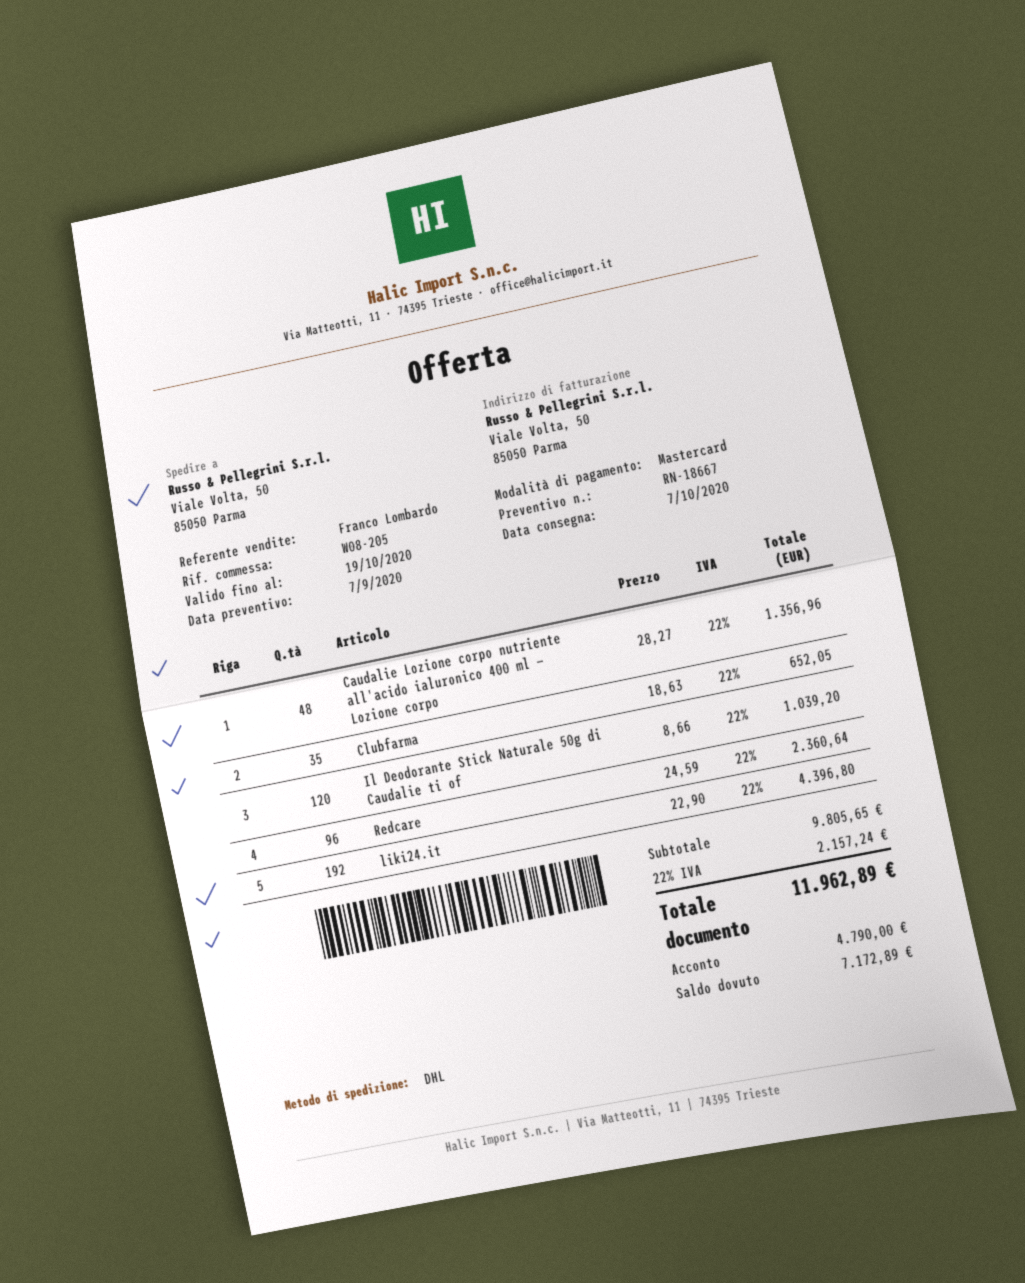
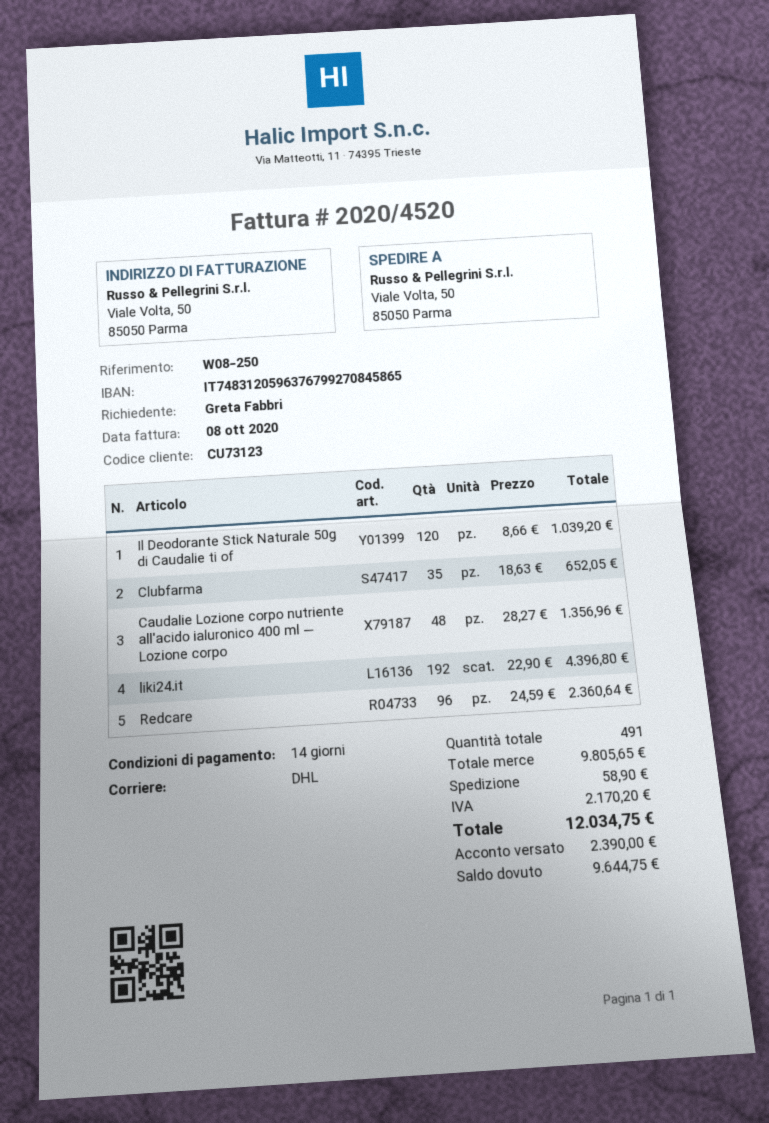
reference: W08-205 -> W08-250
shipping: none -> 58.90
tax: 2157.24 -> 2170.20
total: 11962.89 -> 12034.75
deposit: 4790.00 -> 2390.00
balance: 7172.89 -> 9644.75

